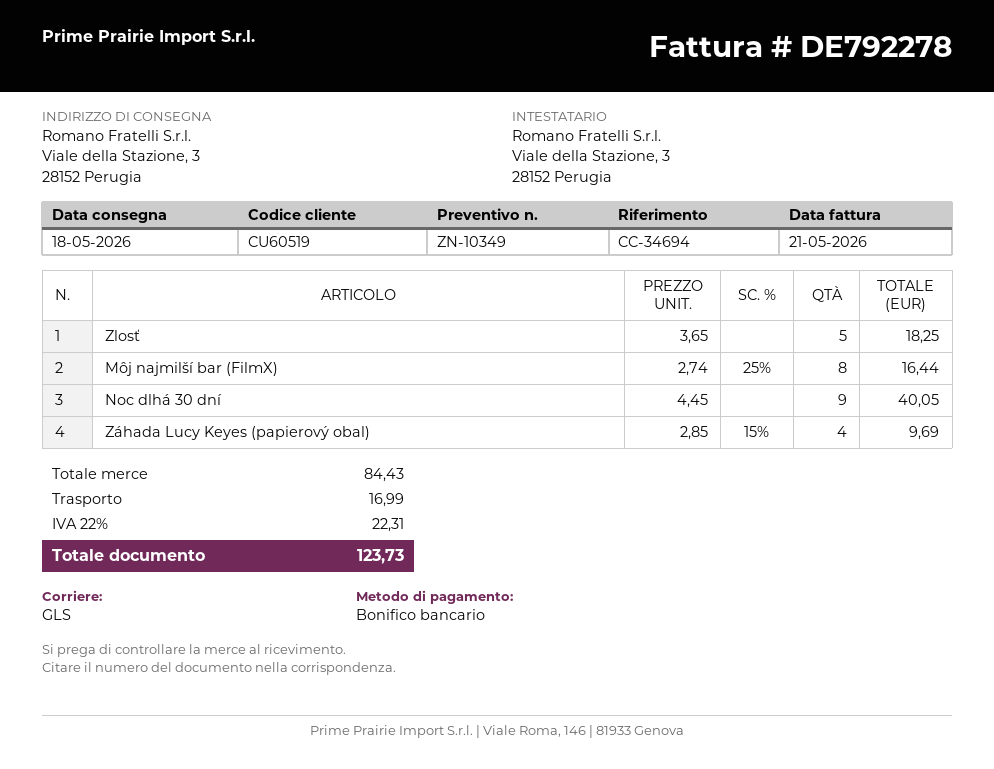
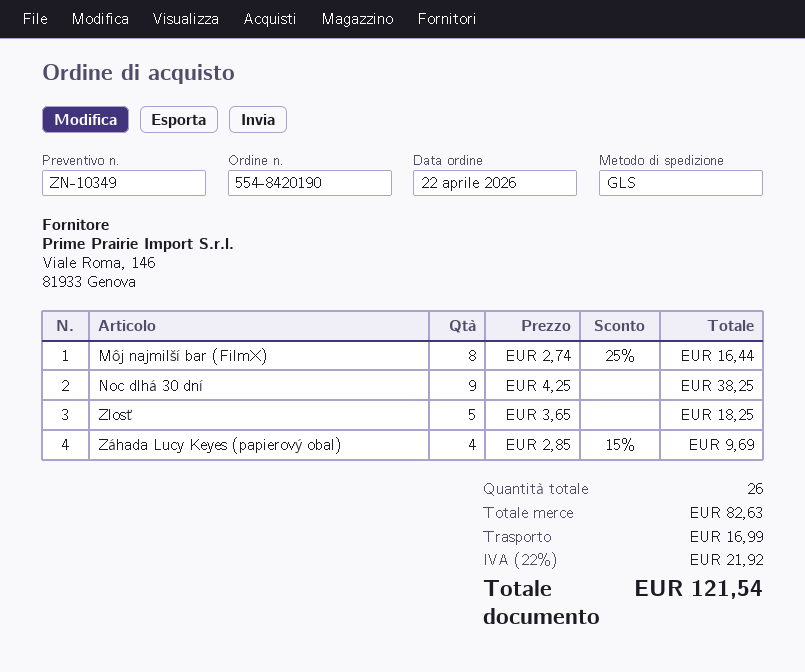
Noc dlhá 30 dní: 9 x 4.45 = 40.05 -> 9 x 4.25 = 38.25
subtotal: 84.43 -> 82.63
tax: 22% = 22.31 -> 22% = 21.92
total: 123.73 -> 121.54

